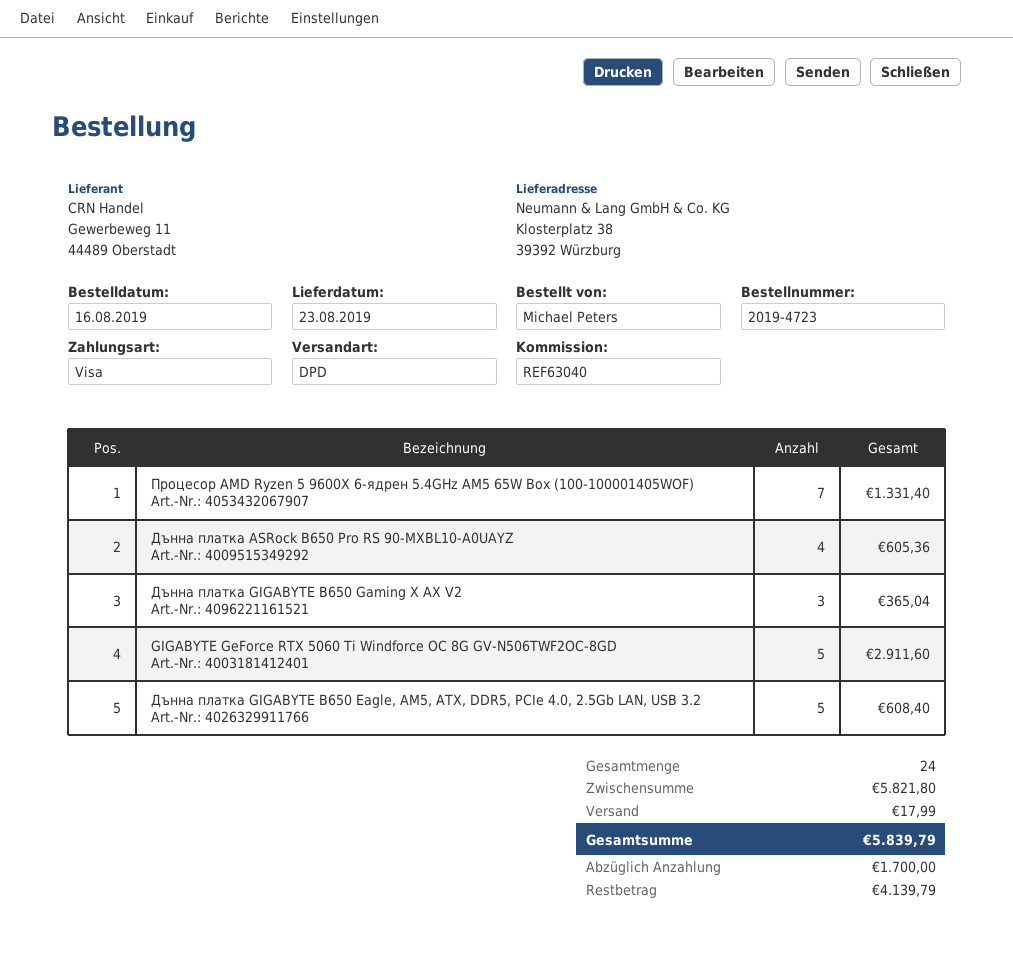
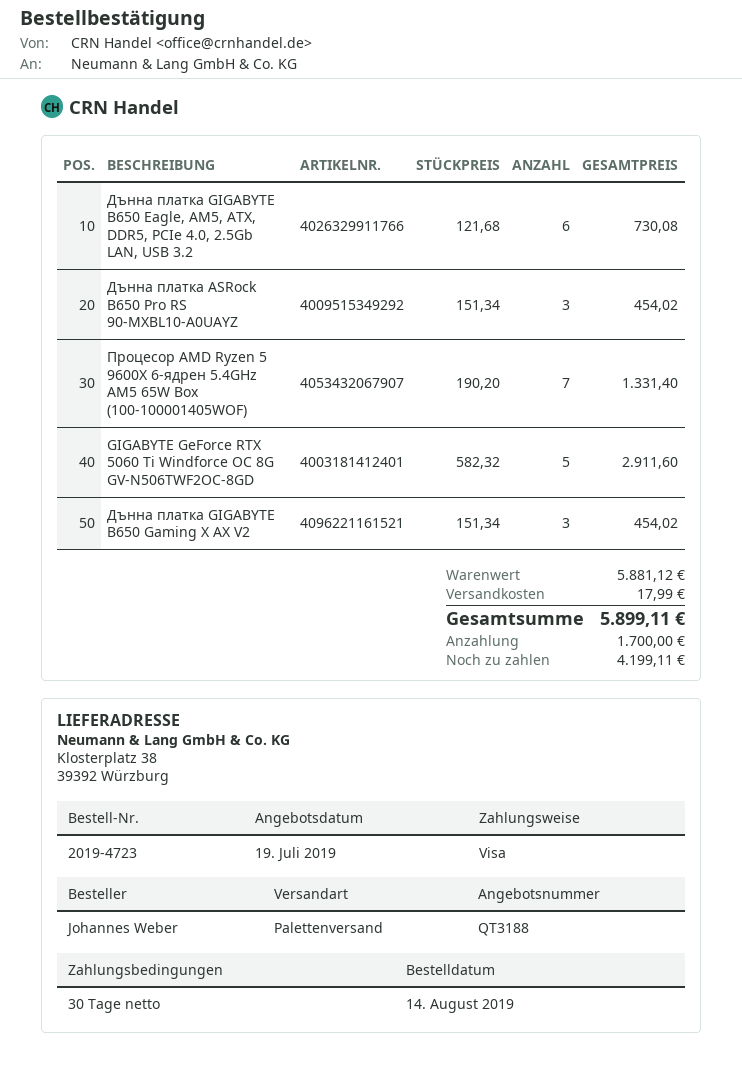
order date: 2019-08-16 -> 2019-08-14
ordered by: Michael Peters -> Johannes Weber
shipping method: DPD -> pallet freight
Дънна платка ASRock B650 Pro RS 90-MXBL10-A0UAYZ: 4 for 605.36 -> 3 for 454.02
Дънна платка GIGABYTE B650 Gaming X AX V2: 3 for 365.04 -> 3 for 454.02
Дънна платка GIGABYTE B650 Eagle, AM5, ATX, DDR5, PCIe 4.0, 2.5Gb LAN, USB 3.2: 5 for 608.40 -> 6 for 730.08
subtotal: 5821.80 -> 5881.12
total: 5839.79 -> 5899.11
balance: 4139.79 -> 4199.11

